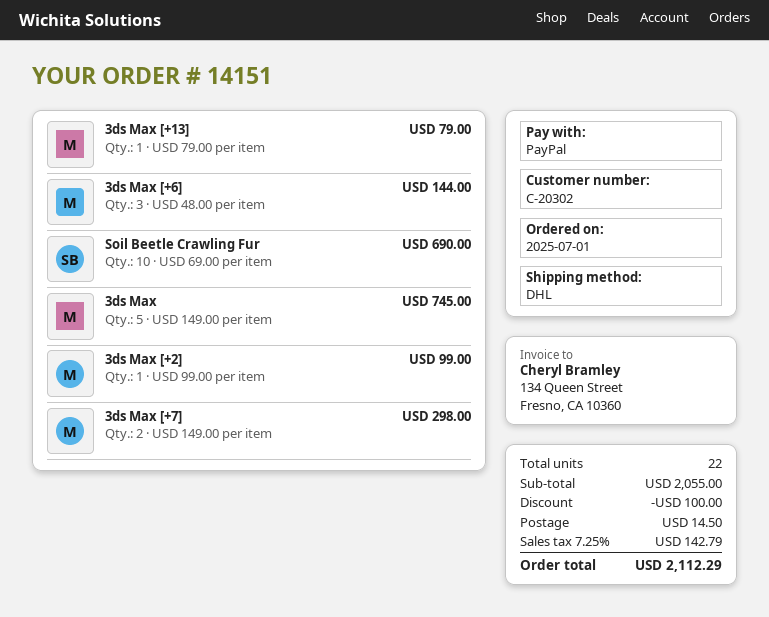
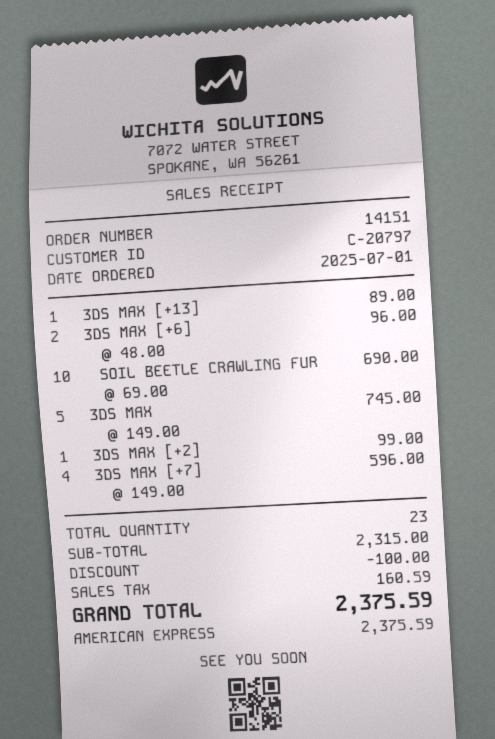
customer number: C-20302 -> C-20797
payment method: PayPal -> American Express
3ds Max [+13]: 1 x 79.00 = 79.00 -> 1 x 89.00 = 89.00
3ds Max [+6]: 3 x 48.00 = 144.00 -> 2 x 48.00 = 96.00
3ds Max [+7]: 2 x 149.00 = 298.00 -> 4 x 149.00 = 596.00
total quantity: 22 -> 23
subtotal: 2055.00 -> 2315.00
shipping: 14.50 -> none
tax: 142.79 -> 160.59
total: 2112.29 -> 2375.59

